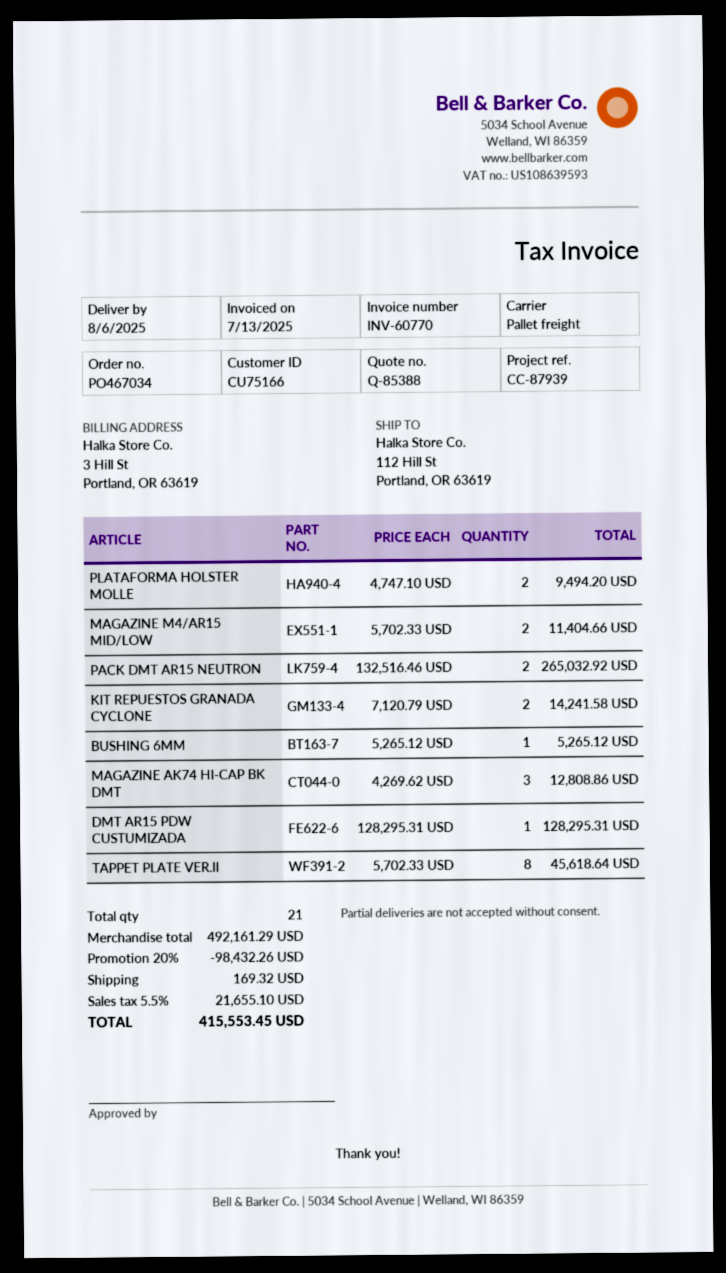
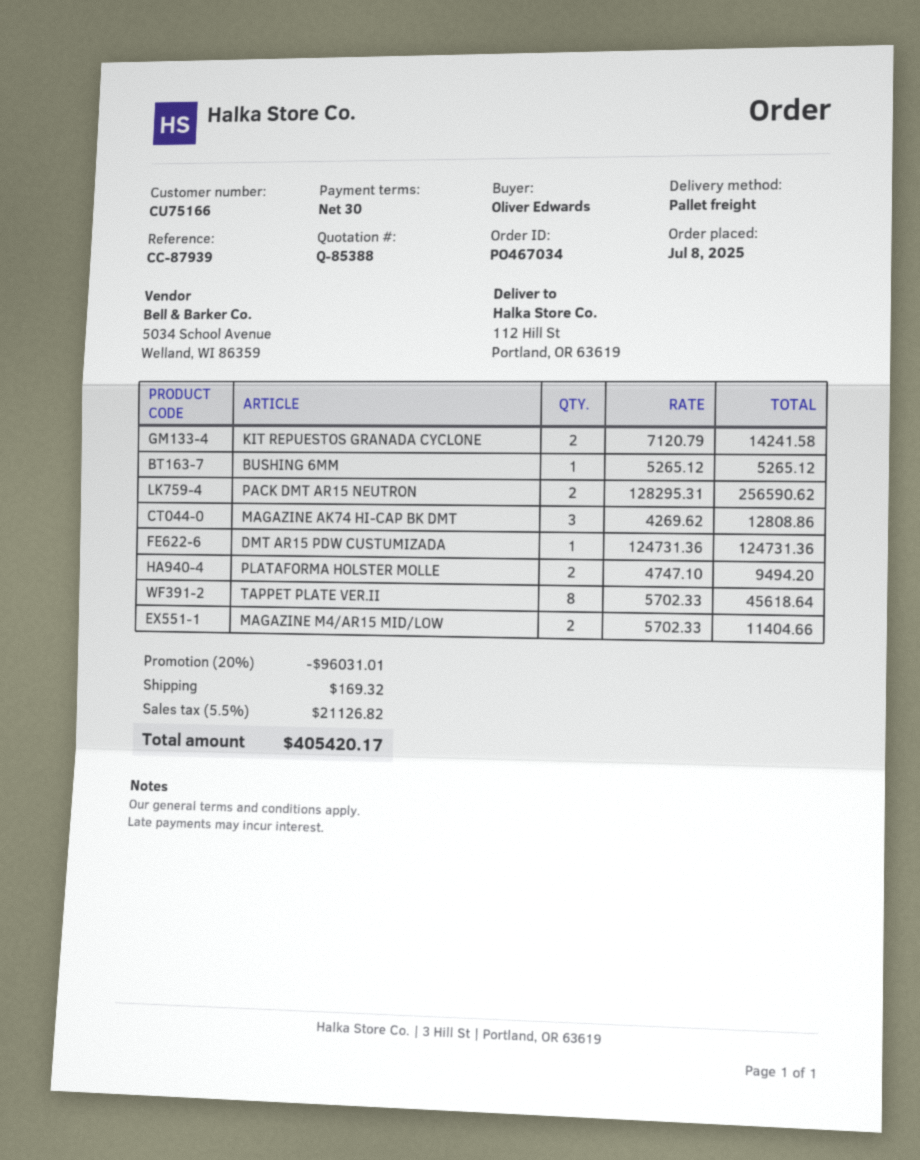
PACK DMT AR15 NEUTRON: 2 x 132516.46 = 265032.92 -> 2 x 128295.31 = 256590.62
DMT AR15 PDW CUSTUMIZADA: 1 x 128295.31 = 128295.31 -> 1 x 124731.36 = 124731.36
discount: 20% = 98432.26 -> 20% = 96031.01
tax: 5.5% = 21655.10 -> 5.5% = 21126.82
total: 415553.45 -> 405420.17

